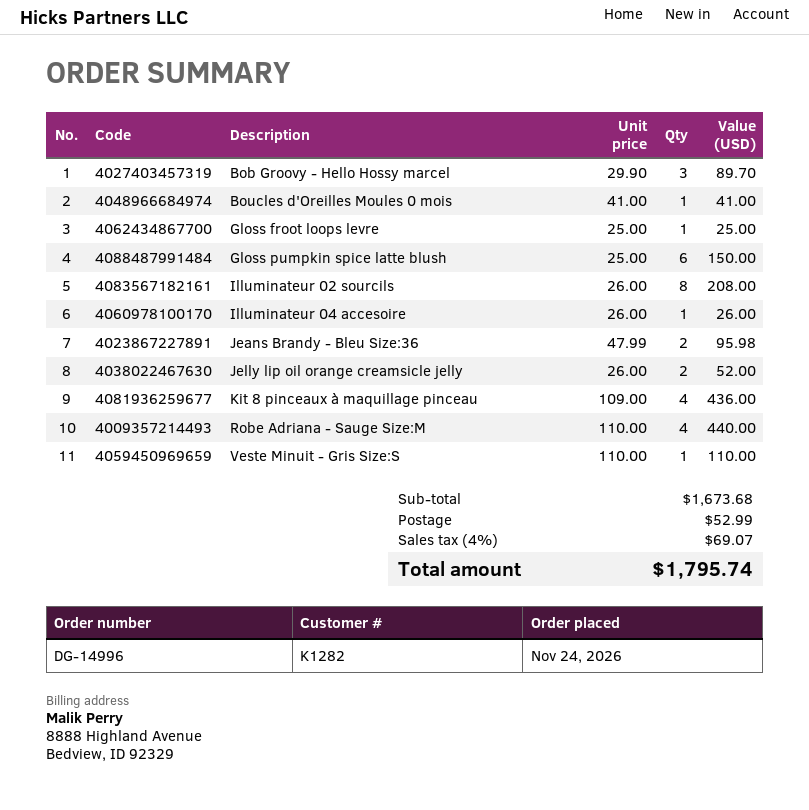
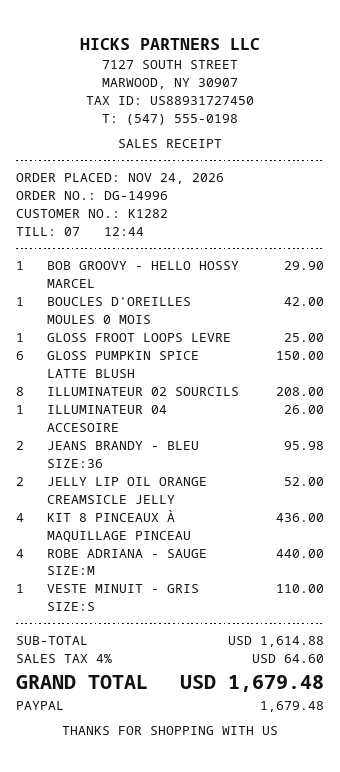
Bob Groovy - Hello Hossy marcel: 3 for 89.70 -> 1 for 29.90
Boucles d'Oreilles Moules 0 mois: 1 for 41.00 -> 1 for 42.00
subtotal: 1673.68 -> 1614.88
shipping: 52.99 -> none
tax: 4% = 69.07 -> 4% = 64.60
total: 1795.74 -> 1679.48

